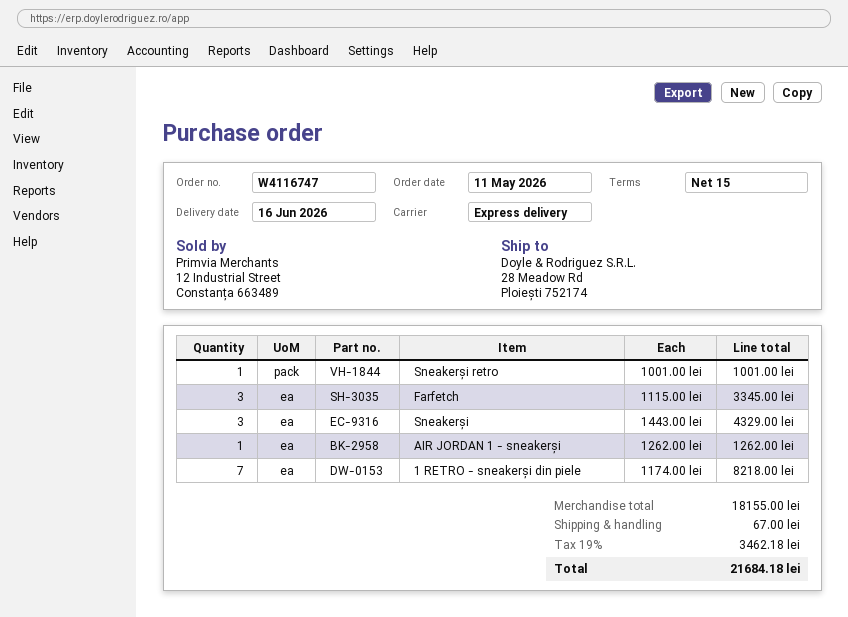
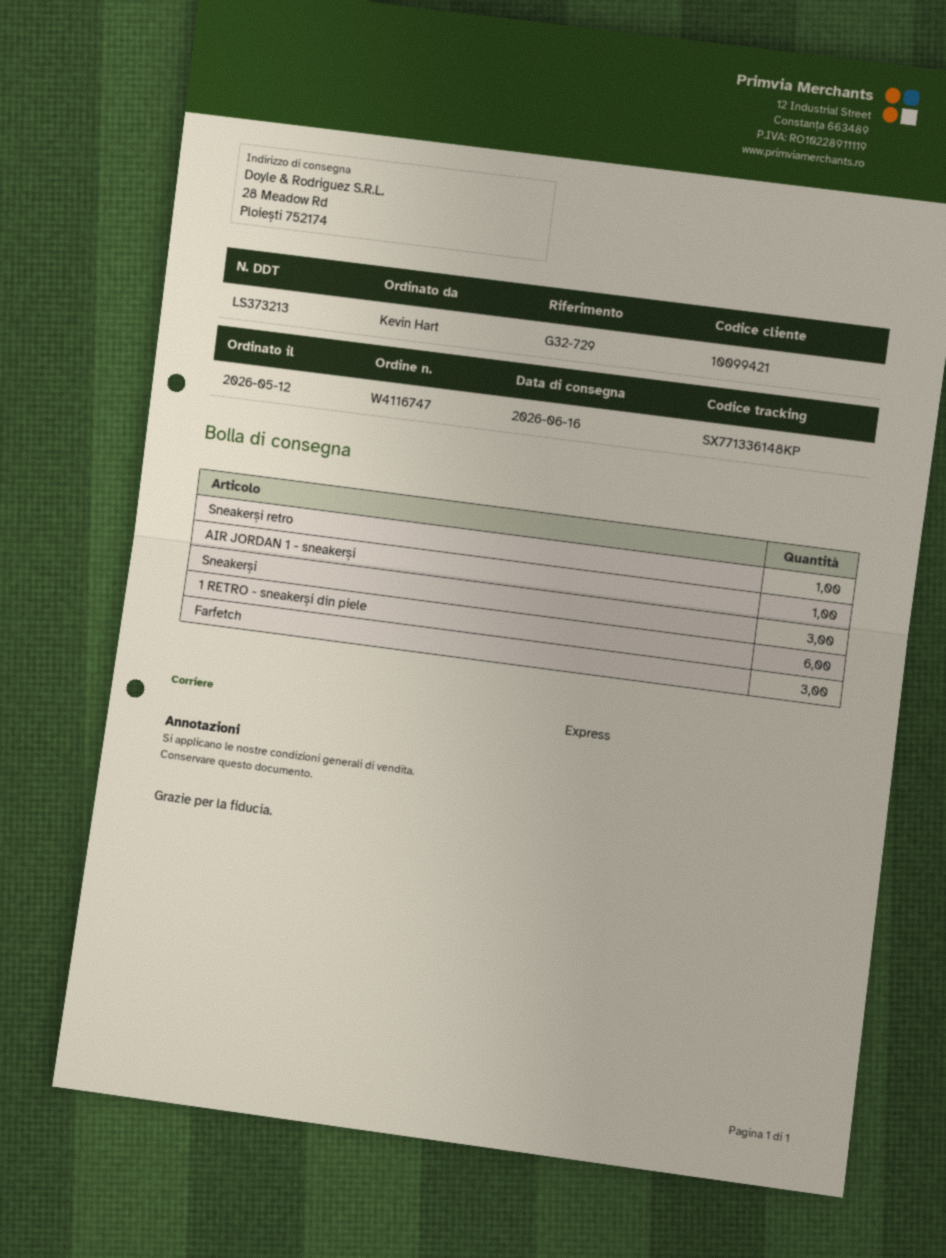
order date: 2026-05-11 -> 2026-05-12
1 RETRO - sneakerși din piele: 7 -> 6

